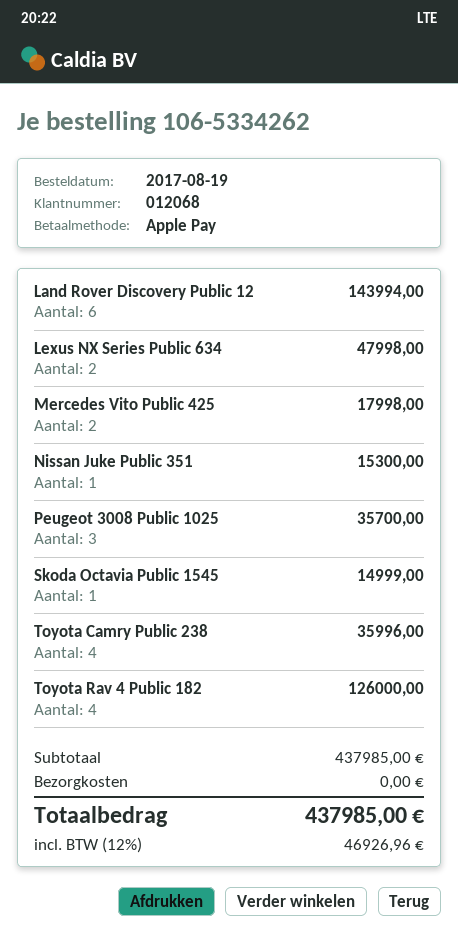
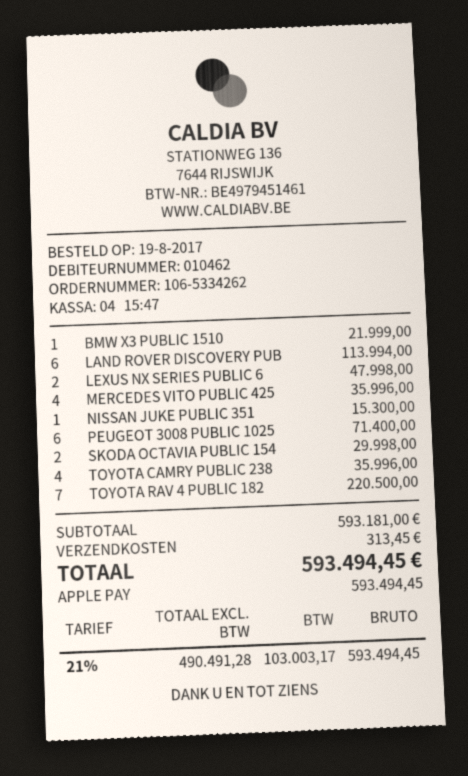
customer number: 012068 -> 010462
Land Rover Discovery Public 12: 6 for 143994.00 -> 6 for 113994.00
Mercedes Vito Public 425: 2 for 17998.00 -> 4 for 35996.00
Peugeot 3008 Public 1025: 3 for 35700.00 -> 6 for 71400.00
Skoda Octavia Public 1545: 1 for 14999.00 -> 2 for 29998.00
Toyota Rav 4 Public 182: 4 for 126000.00 -> 7 for 220500.00
BMW X3 PUBLIC 1510: none -> 1 for 21999.00
subtotal: 437985.00 -> 593181.00
shipping: 0.00 -> 313.45
tax: 12% = 46926.96 -> 21% = 103003.17
total: 437985.00 -> 593494.45

